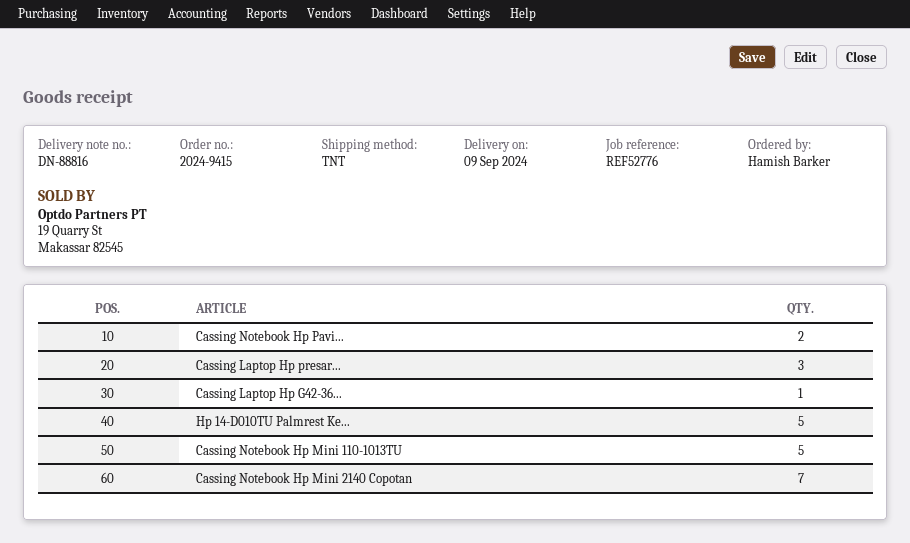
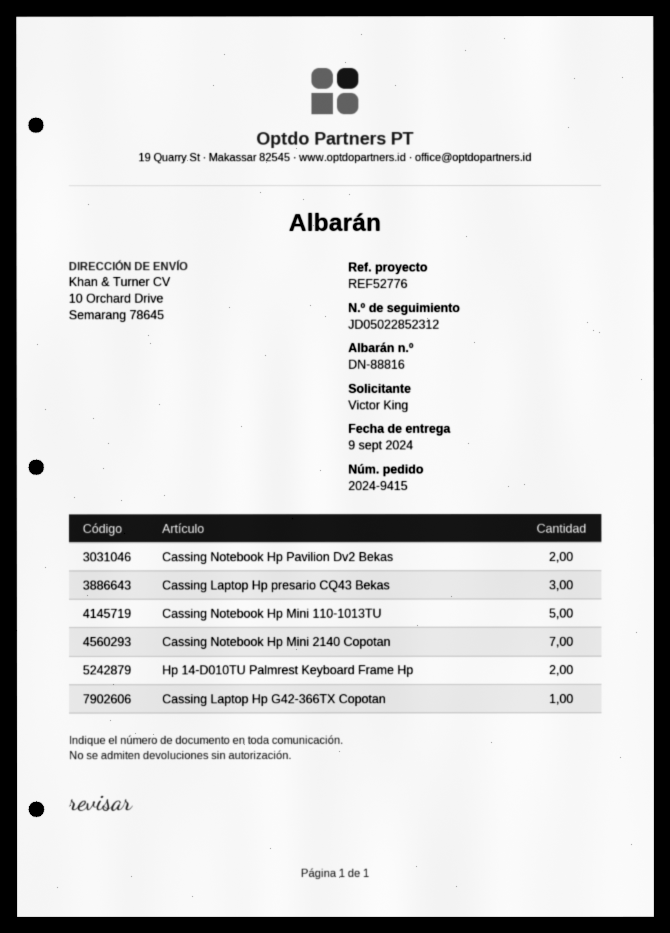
ordered by: Hamish Barker -> Victor King
Hp 14-D010TU Palmrest Ke...: 5 -> 2

